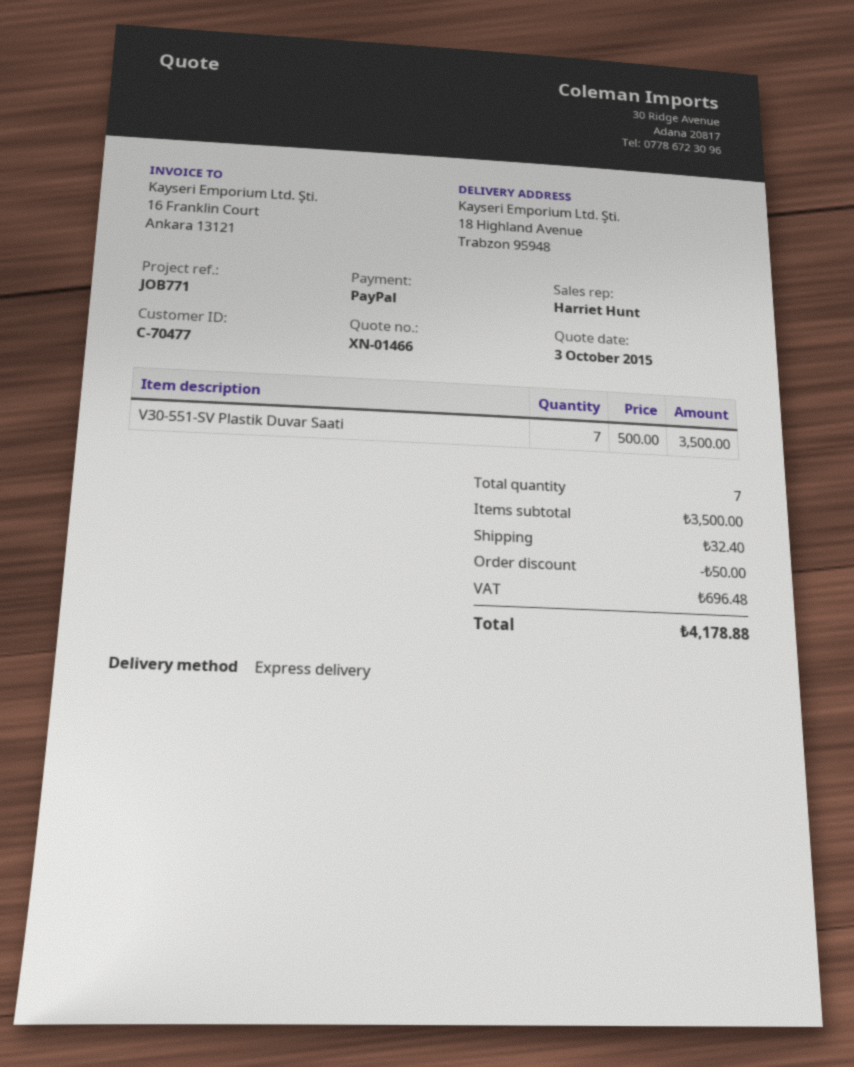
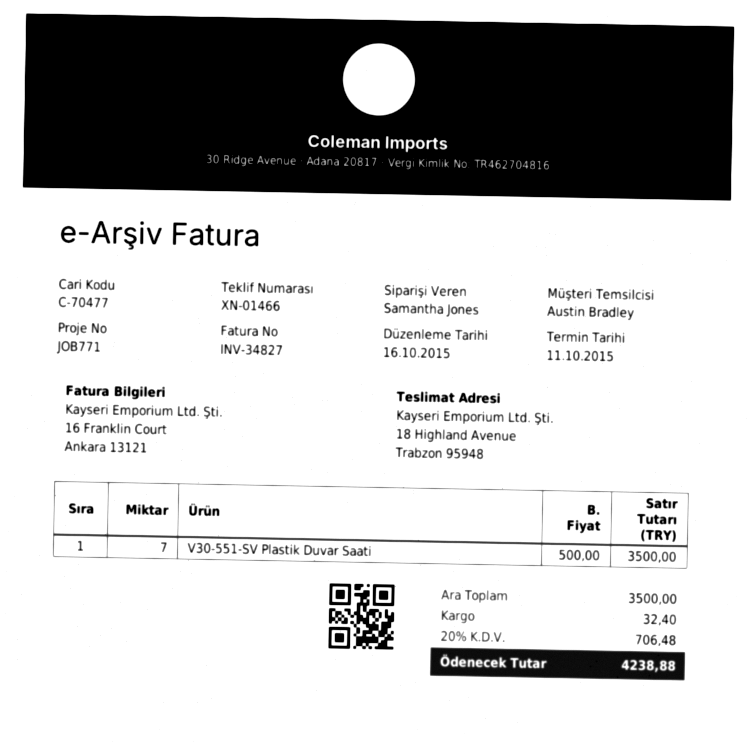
sales rep: Harriet Hunt -> Austin Bradley
discount: 50.00 -> none
tax: 696.48 -> 706.48
total: 4178.88 -> 4238.88

